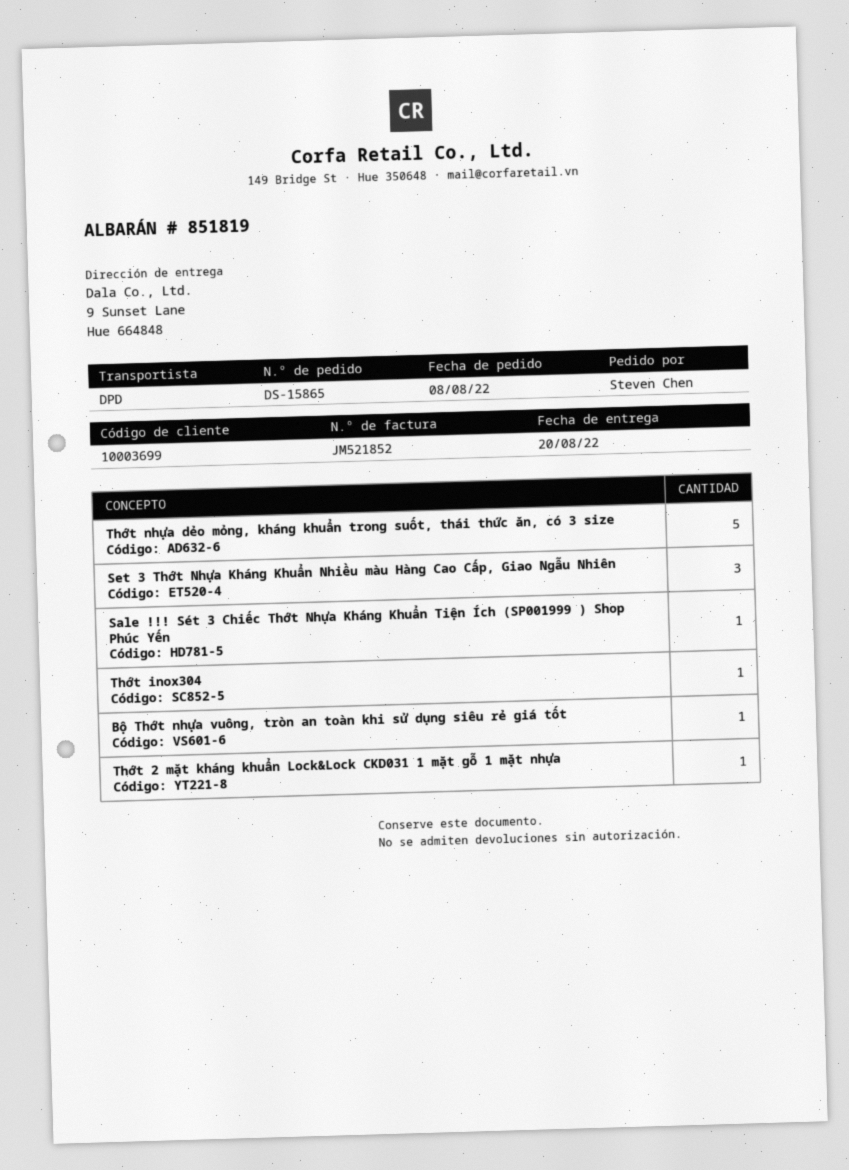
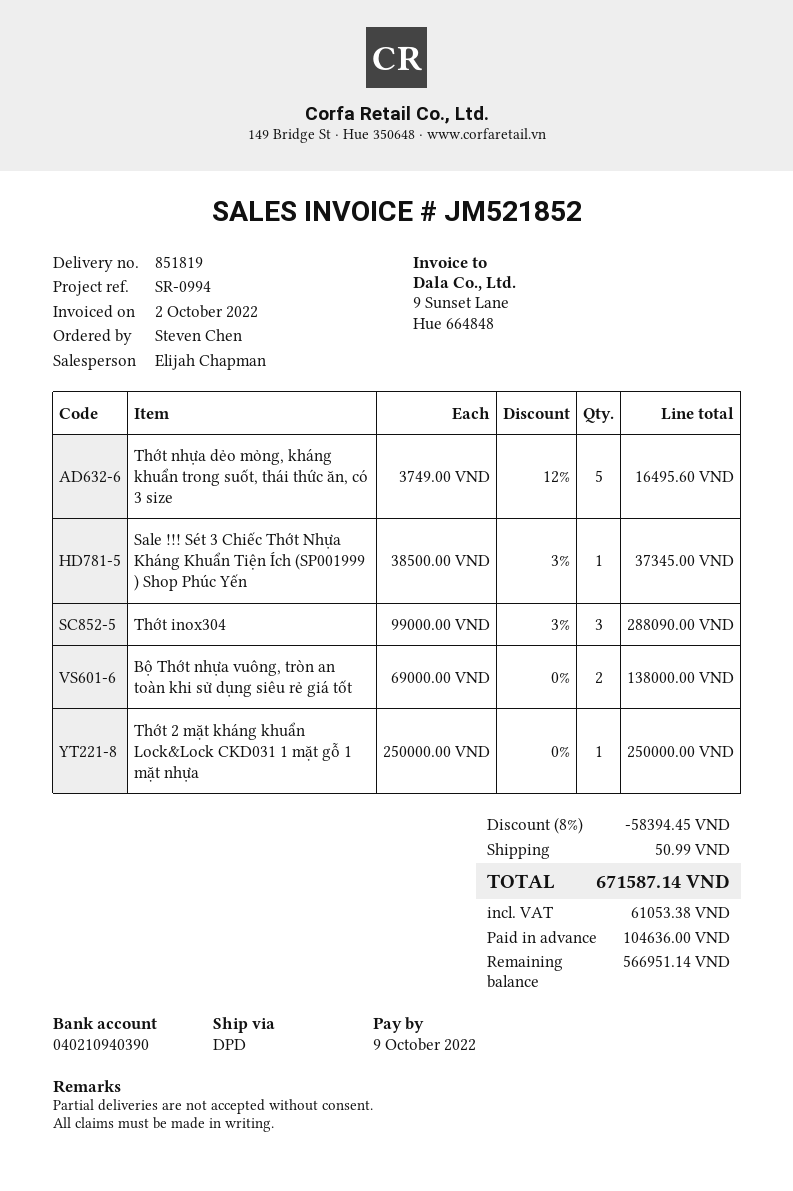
Set 3 Thớt Nhựa Kháng Khuẩn Nhiều màu Hàng Cao Cấp, Giao Ngẫu Nhiên: 3 -> none
Thớt inox304: 1 -> 3
Bộ Thớt nhựa vuông, tròn an toàn khi sử dụng siêu rẻ giá tốt: 1 -> 2

